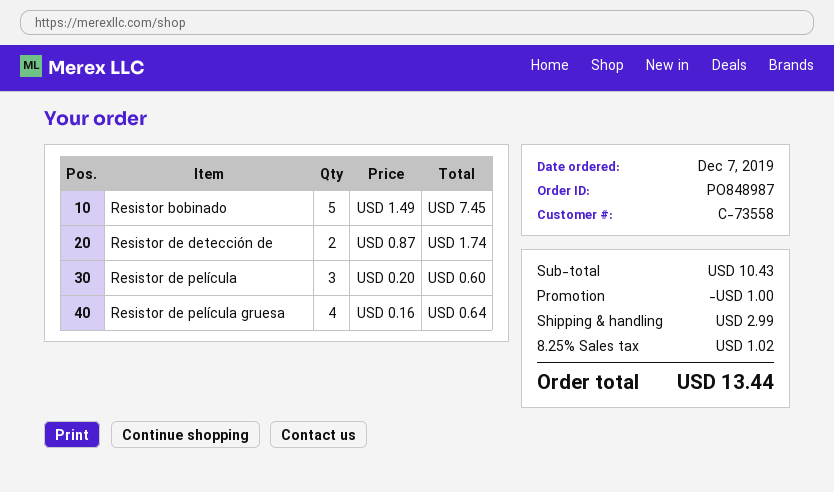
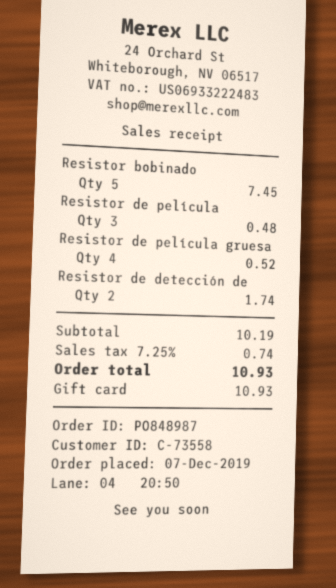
Resistor de película: 3 for 0.60 -> 3 for 0.48
Resistor de película gruesa: 4 for 0.64 -> 4 for 0.52
subtotal: 10.43 -> 10.19
discount: 1.00 -> none
shipping: 2.99 -> none
tax: 8.25% = 1.02 -> 7.25% = 0.74
total: 13.44 -> 10.93

